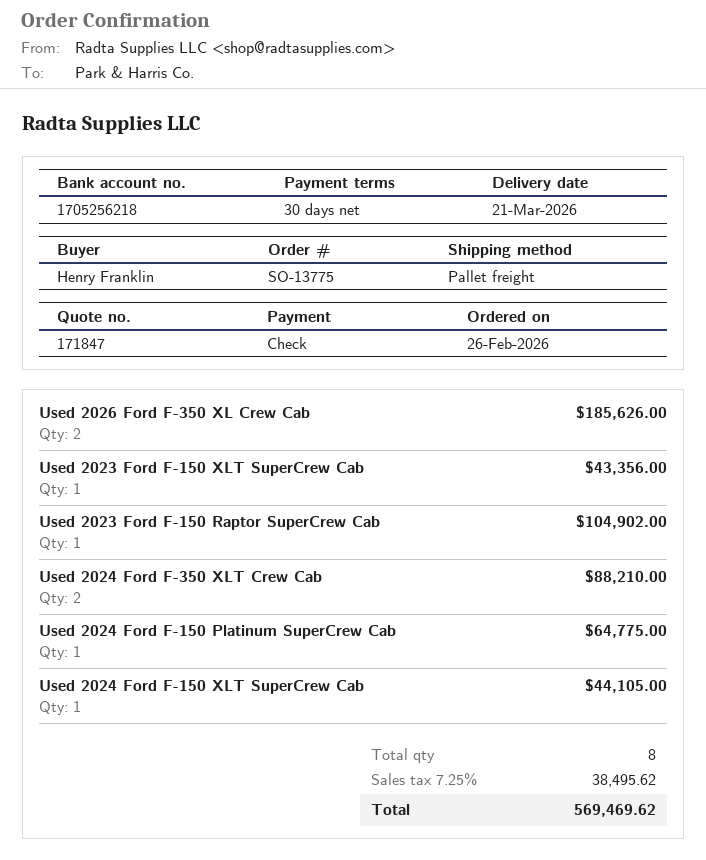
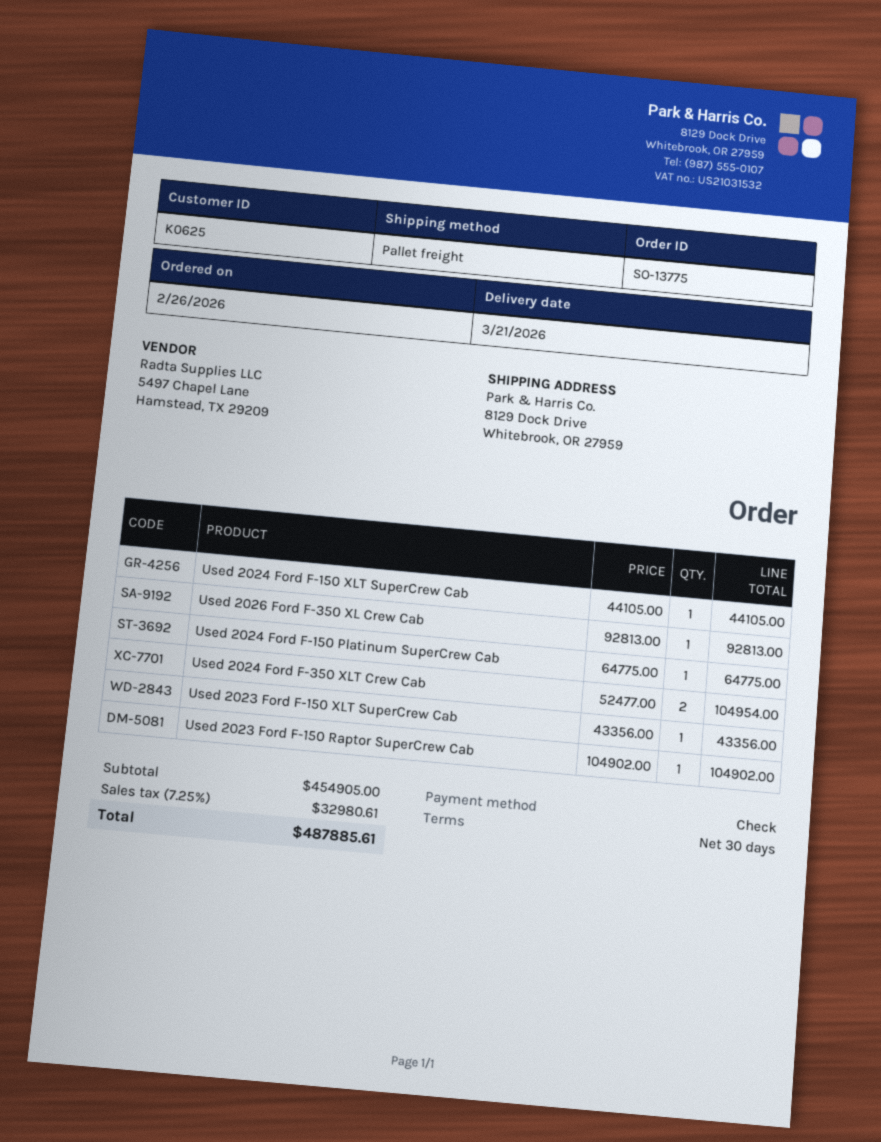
Used 2026 Ford F-350 XL Crew Cab: 2 for 185626.00 -> 1 for 92813.00
Used 2024 Ford F-350 XLT Crew Cab: 2 for 88210.00 -> 2 for 104954.00
tax: 7.25% = 38495.62 -> 7.25% = 32980.61
total: 569469.62 -> 487885.61

